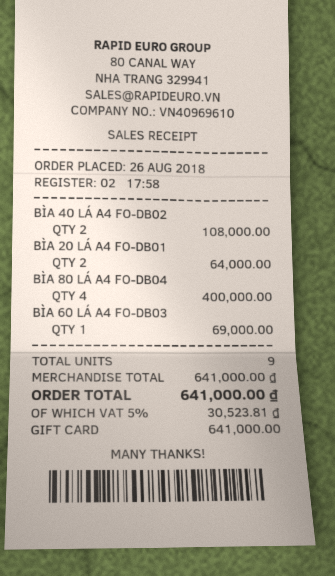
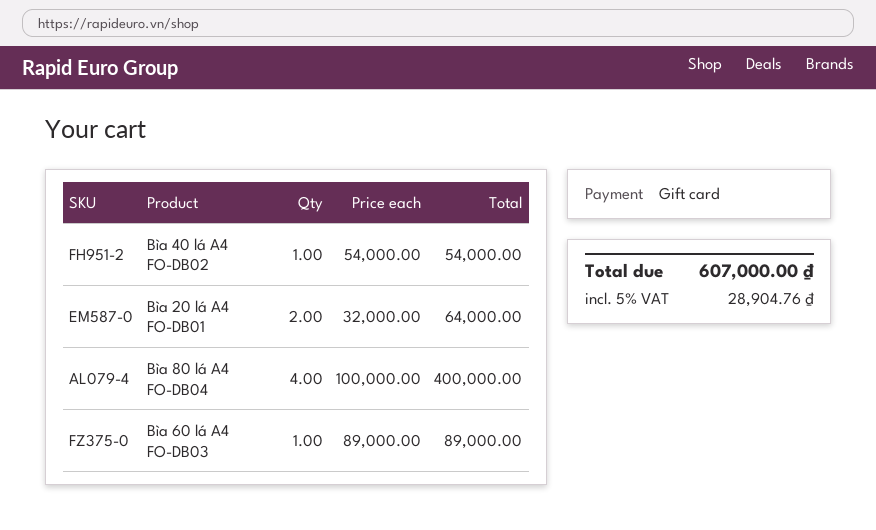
BÌA 40 LÁ A4 FO-DB02: 2 for 108000.00 -> 1 for 54000.00
BÌA 60 LÁ A4 FO-DB03: 1 for 69000.00 -> 1 for 89000.00
tax: 5% = 30523.81 -> 5% = 28904.76
total: 641000.00 -> 607000.00

